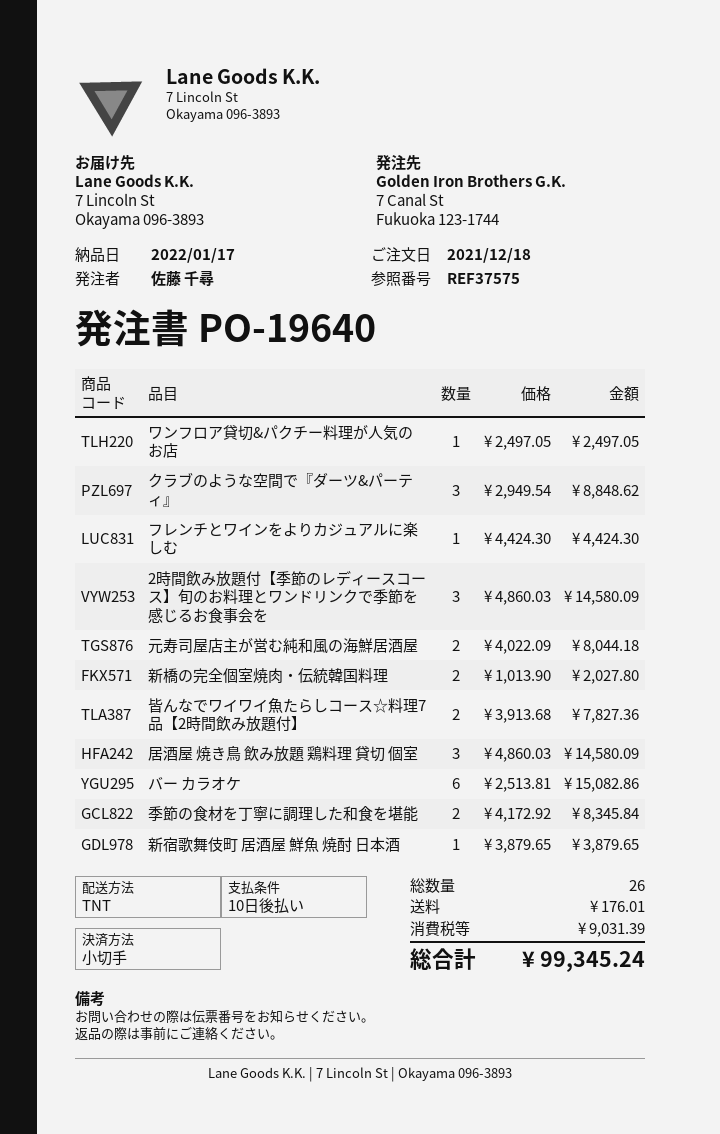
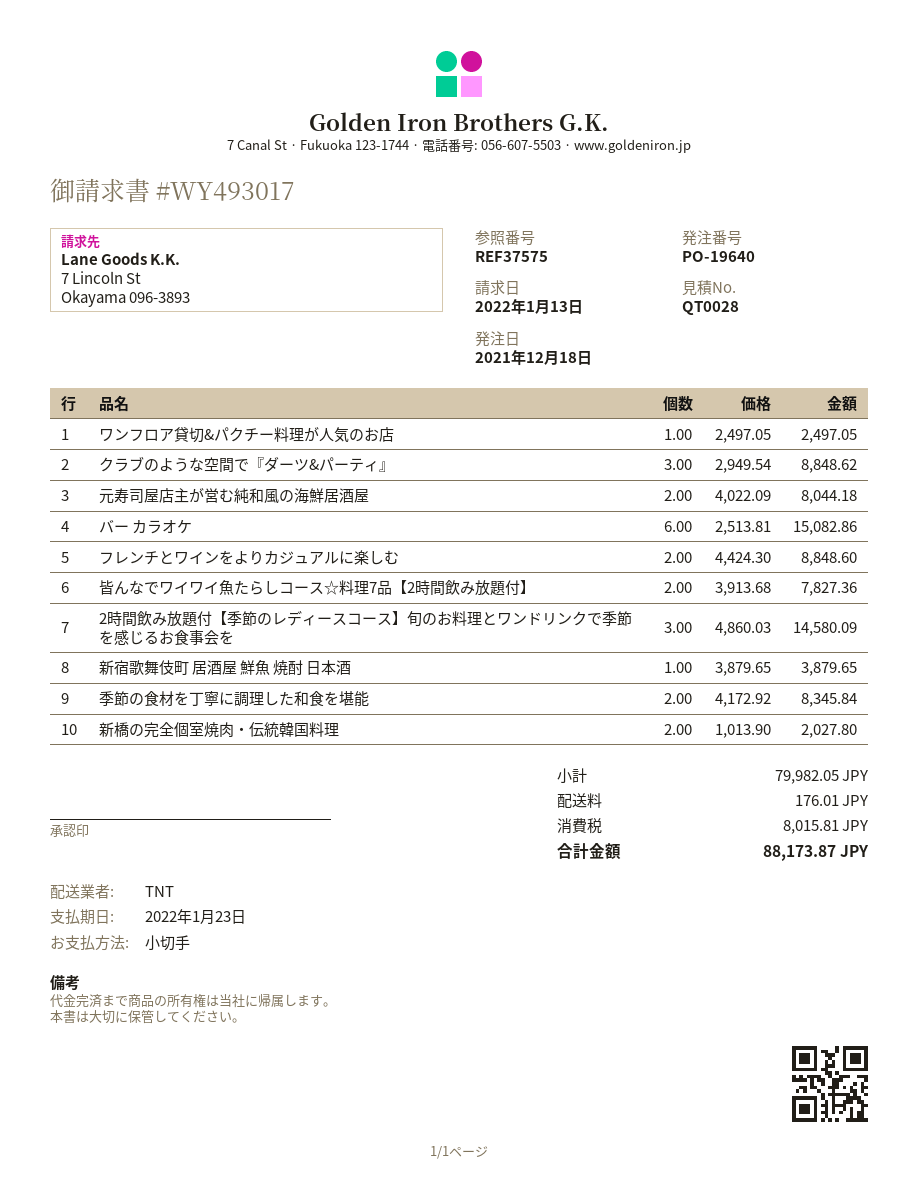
フレンチとワインをよりカジュアルに楽しむ: 1 x 4424.30 = 4424.30 -> 2 x 4424.30 = 8848.60
居酒屋 焼き鳥 飲み放題 鶏料理 貸切 個室: 3 x 4860.03 = 14580.09 -> none
tax: 9031.39 -> 8015.81
total: 99345.24 -> 88173.87

